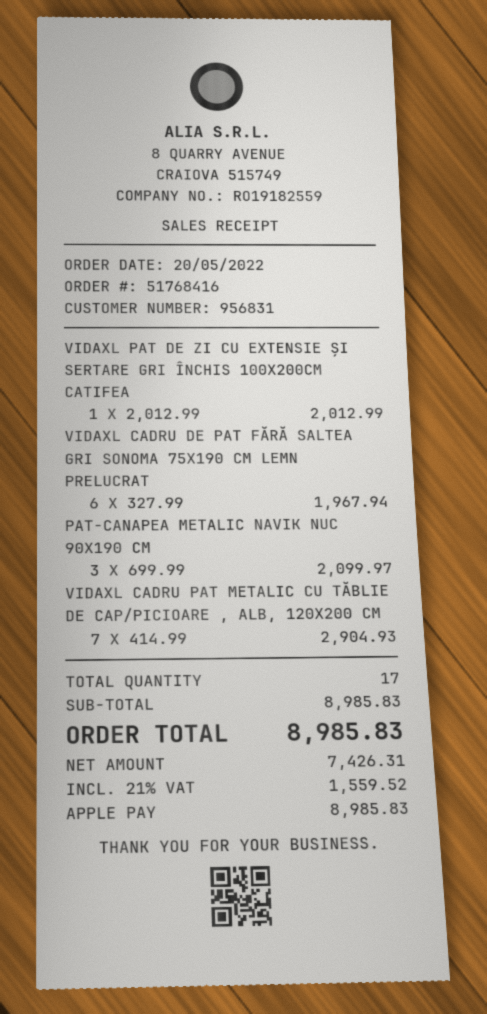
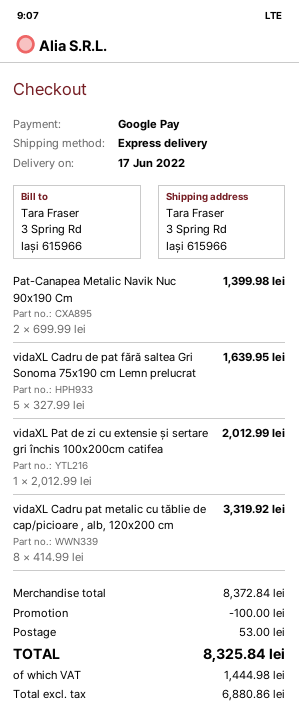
payment method: Apple Pay -> Google Pay
VIDAXL CADRU DE PAT FĂRĂ SALTEA GRI SONOMA 75X190 CM LEMN PRELUCRAT: 6 x 327.99 = 1967.94 -> 5 x 327.99 = 1639.95
PAT-CANAPEA METALIC NAVIK NUC 90X190 CM: 3 x 699.99 = 2099.97 -> 2 x 699.99 = 1399.98
VIDAXL CADRU PAT METALIC CU TĂBLIE DE CAP/PICIOARE , ALB, 120X200 CM: 7 x 414.99 = 2904.93 -> 8 x 414.99 = 3319.92
subtotal: 8985.83 -> 8372.84
discount: none -> 100.00
shipping: none -> 53.00
net: 7426.31 -> 6880.86
tax: 1559.52 -> 1444.98
total: 8985.83 -> 8325.84

